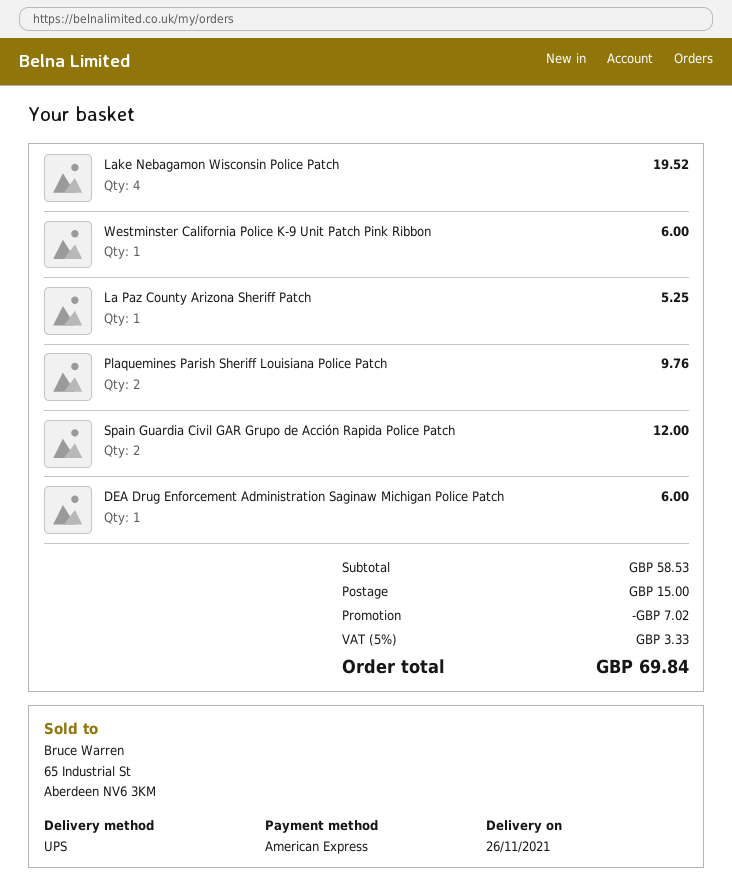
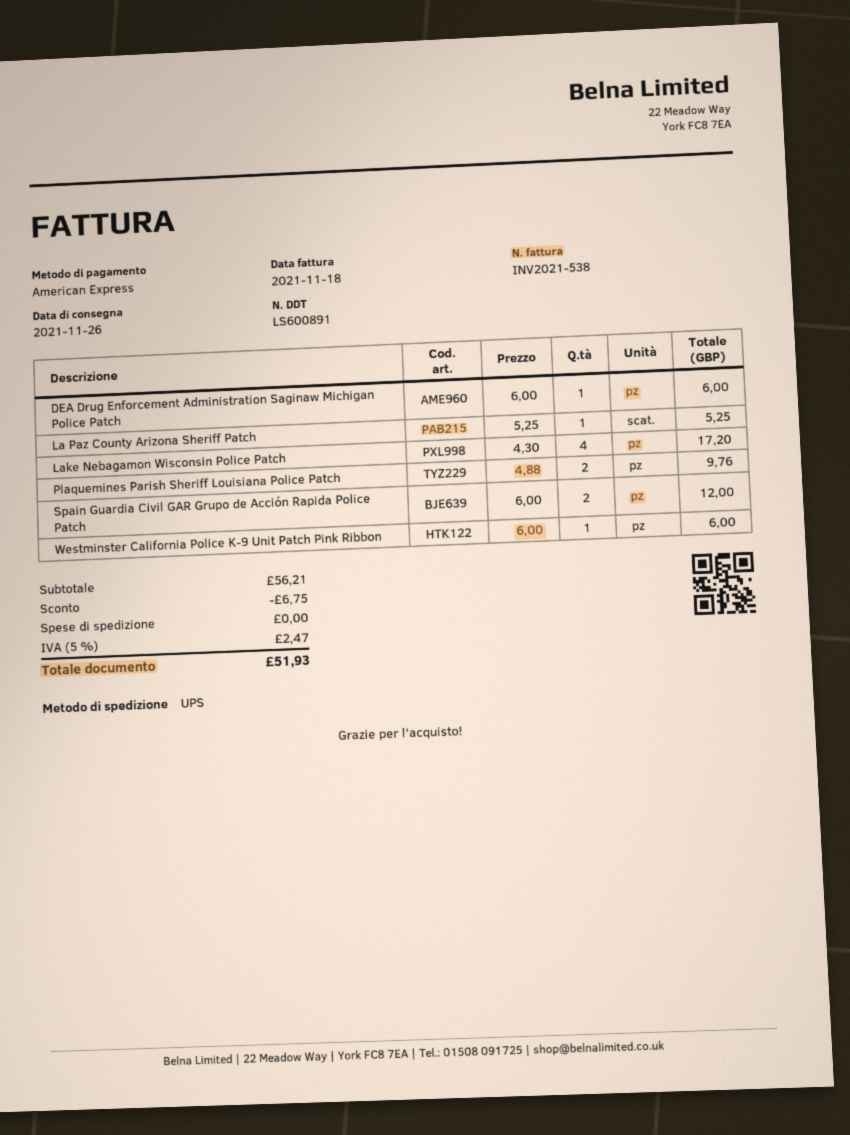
Lake Nebagamon Wisconsin Police Patch: 4 for 19.52 -> 4 for 17.20
subtotal: 58.53 -> 56.21
discount: 7.02 -> 6.75
shipping: 15.00 -> 0.00
tax: 5% = 3.33 -> 5% = 2.47
total: 69.84 -> 51.93

